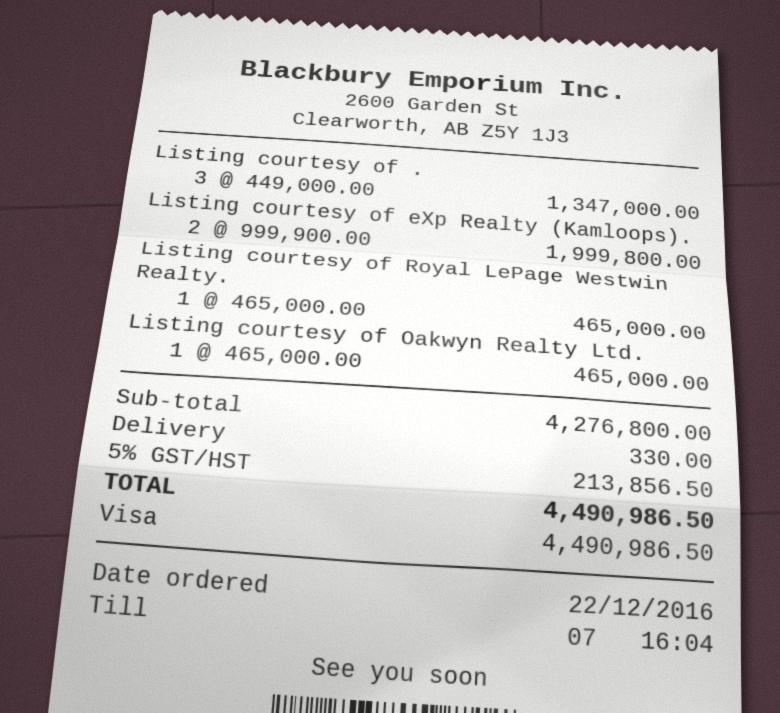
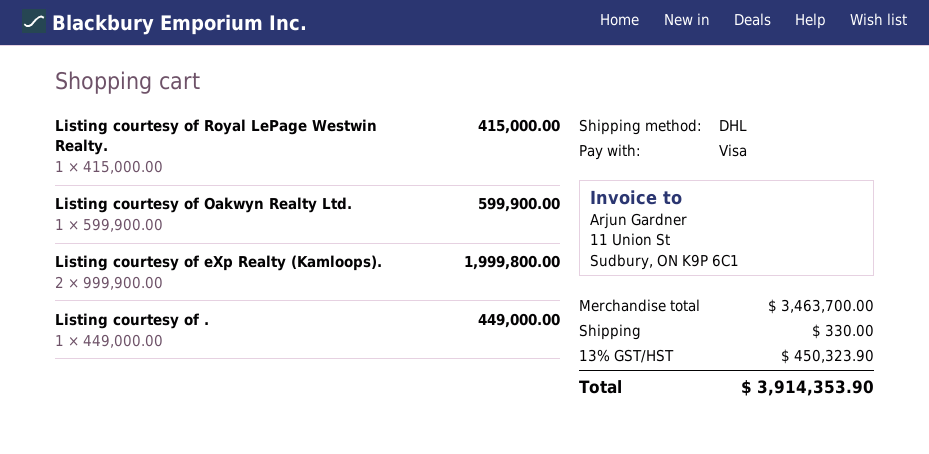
Listing courtesy of .: 3 x 449000.00 = 1347000.00 -> 1 x 449000.00 = 449000.00
Listing courtesy of Royal LePage Westwin Realty.: 1 x 465000.00 = 465000.00 -> 1 x 415000.00 = 415000.00
Listing courtesy of Oakwyn Realty Ltd.: 1 x 465000.00 = 465000.00 -> 1 x 599900.00 = 599900.00
subtotal: 4276800.00 -> 3463700.00
tax: 5% = 213856.50 -> 13% = 450323.90
total: 4490986.50 -> 3914353.90

